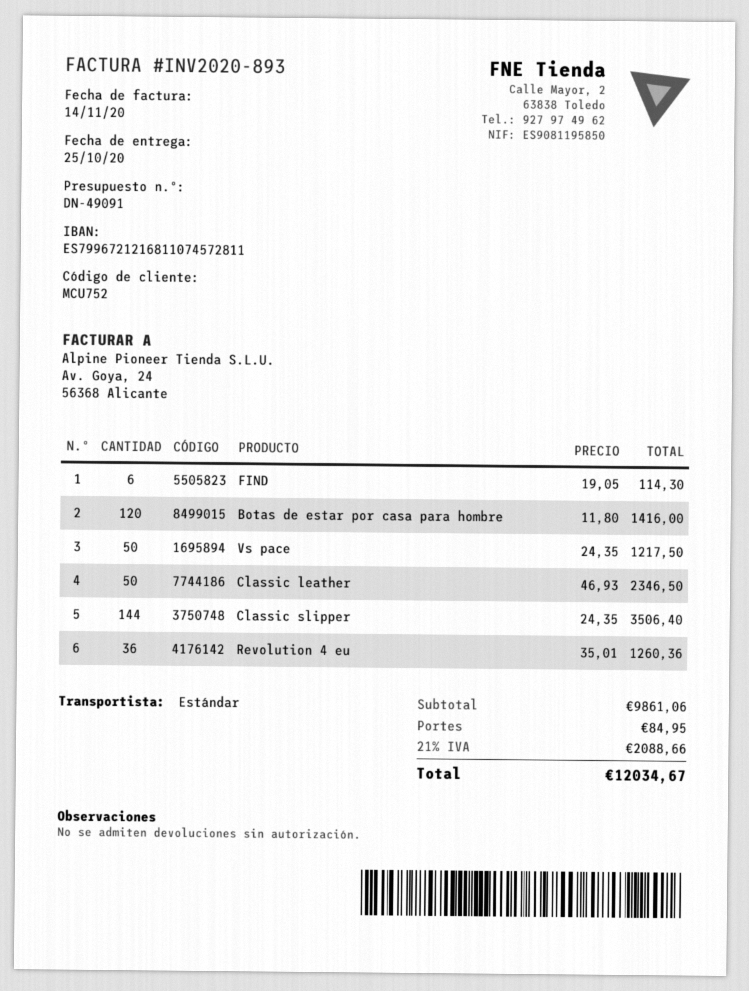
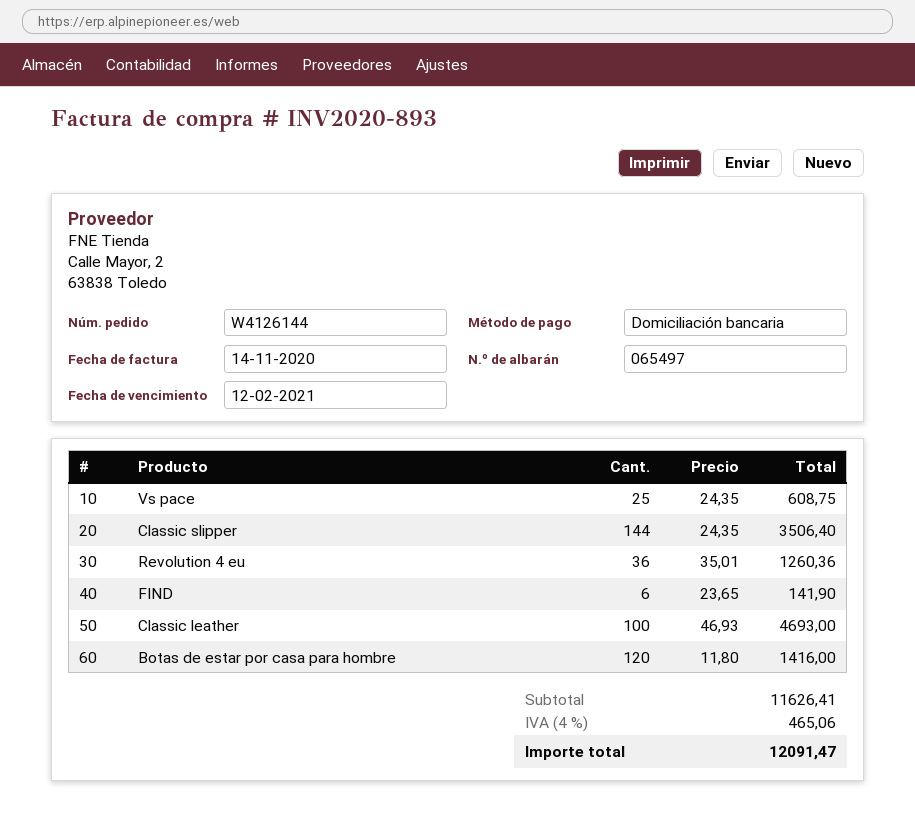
FIND: 6 x 19.05 = 114.30 -> 6 x 23.65 = 141.90
Vs pace: 50 x 24.35 = 1217.50 -> 25 x 24.35 = 608.75
Classic leather: 50 x 46.93 = 2346.50 -> 100 x 46.93 = 4693.00
subtotal: 9861.06 -> 11626.41
shipping: 84.95 -> none
tax: 21% = 2088.66 -> 4% = 465.06
total: 12034.67 -> 12091.47

